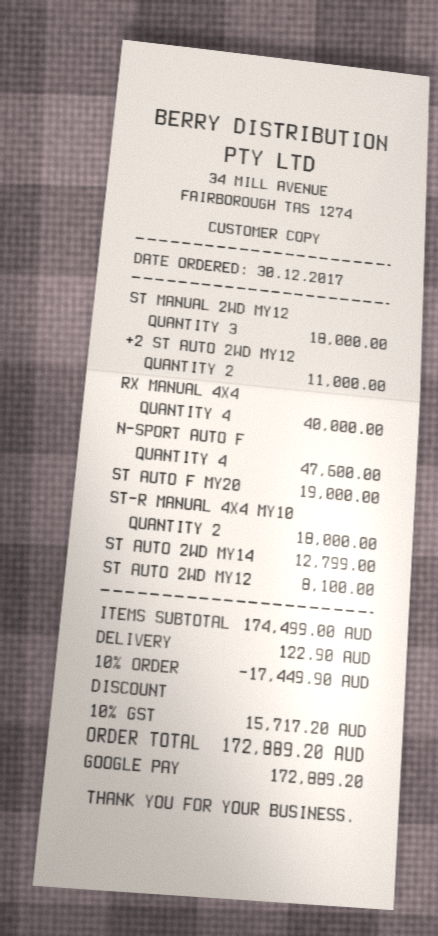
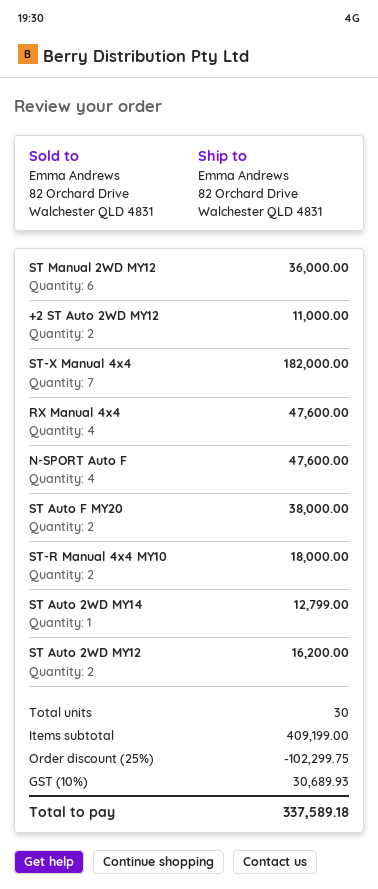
ST MANUAL 2WD MY12: 3 for 18000.00 -> 6 for 36000.00
RX MANUAL 4X4: 4 for 40000.00 -> 4 for 47600.00
ST AUTO F MY20: 1 for 19000.00 -> 2 for 38000.00
ST AUTO 2WD MY12: 1 for 8100.00 -> 2 for 16200.00
ST-X Manual 4x4: none -> 7 for 182000.00
subtotal: 174499.00 -> 409199.00
discount: 10% = 17449.90 -> 25% = 102299.75
shipping: 122.90 -> none
tax: 10% = 15717.20 -> 10% = 30689.93
total: 172889.20 -> 337589.18

